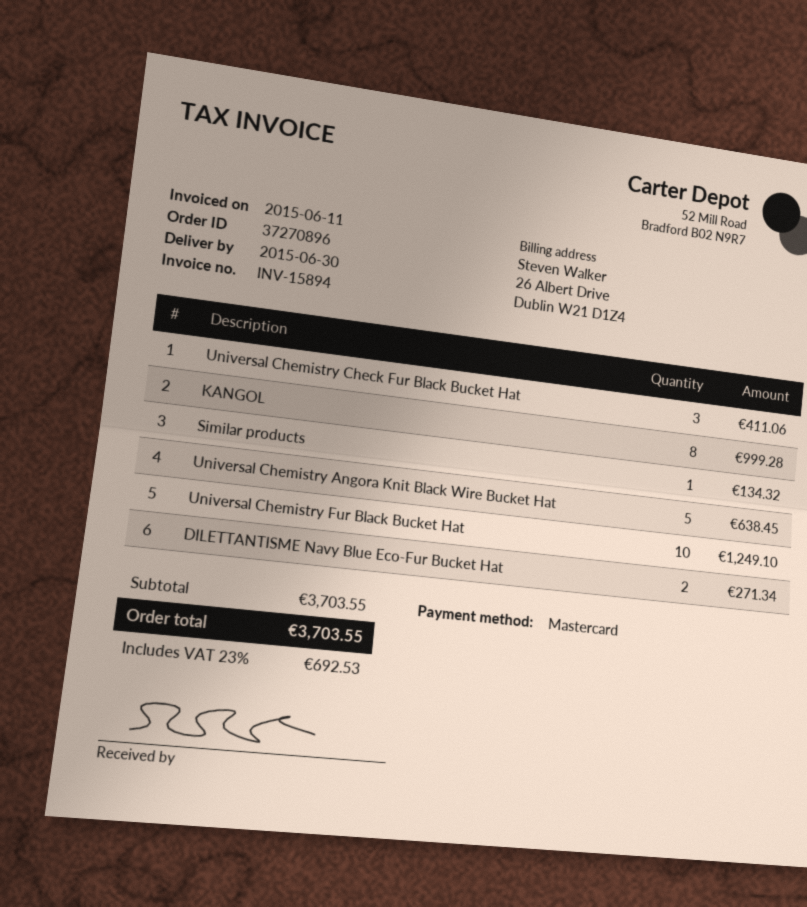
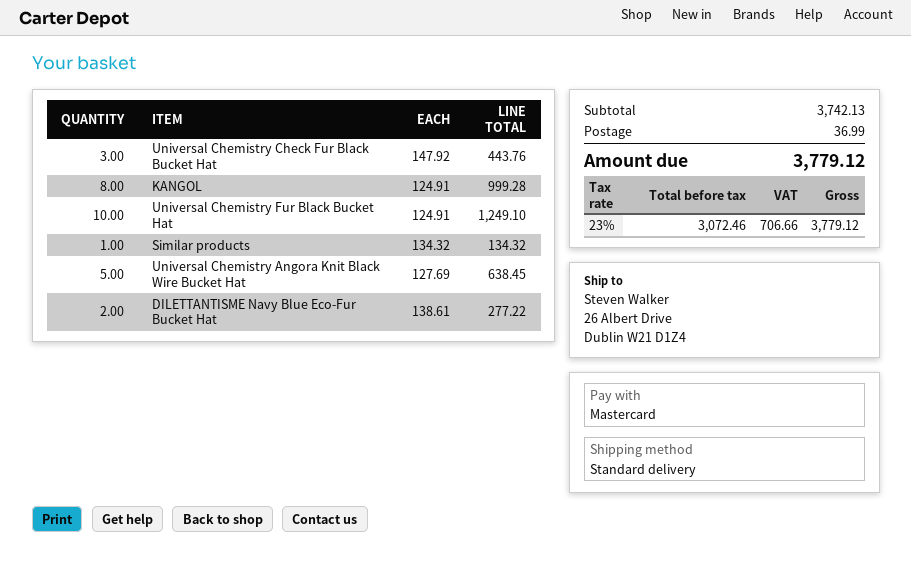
Universal Chemistry Check Fur Black Bucket Hat: 3 for 411.06 -> 3 for 443.76
DILETTANTISME Navy Blue Eco-Fur Bucket Hat: 2 for 271.34 -> 2 for 277.22
subtotal: 3703.55 -> 3742.13
shipping: none -> 36.99
tax: 23% = 692.53 -> 23% = 706.66
total: 3703.55 -> 3779.12

